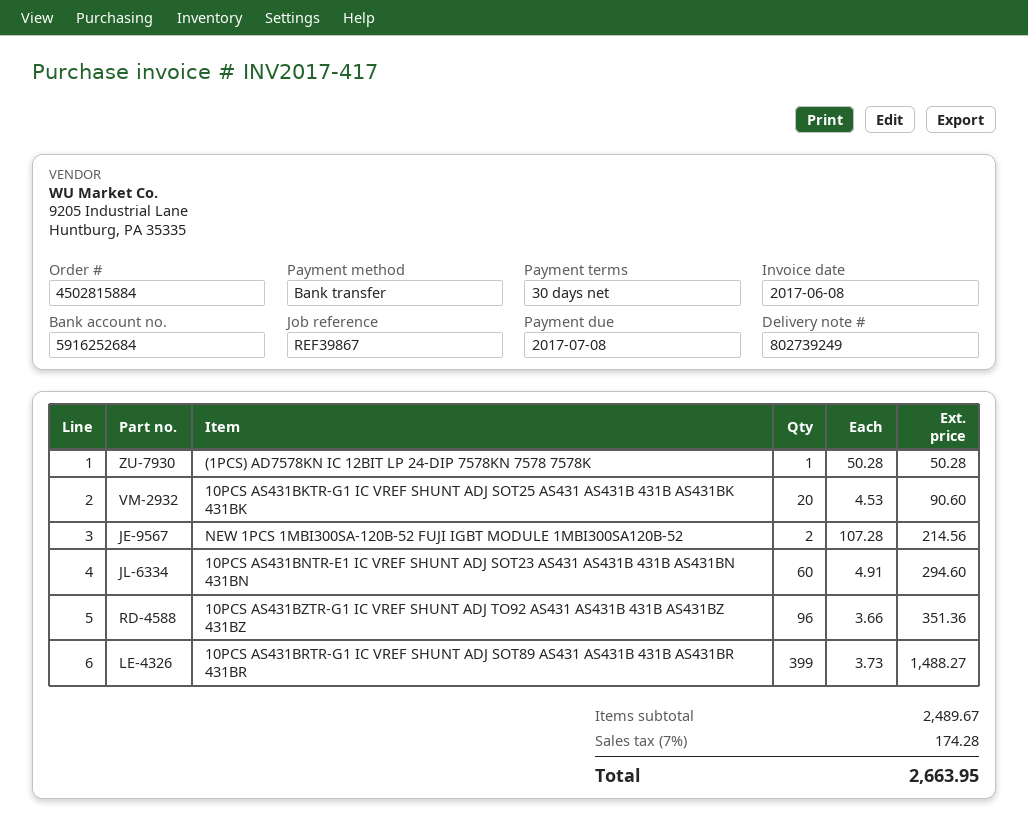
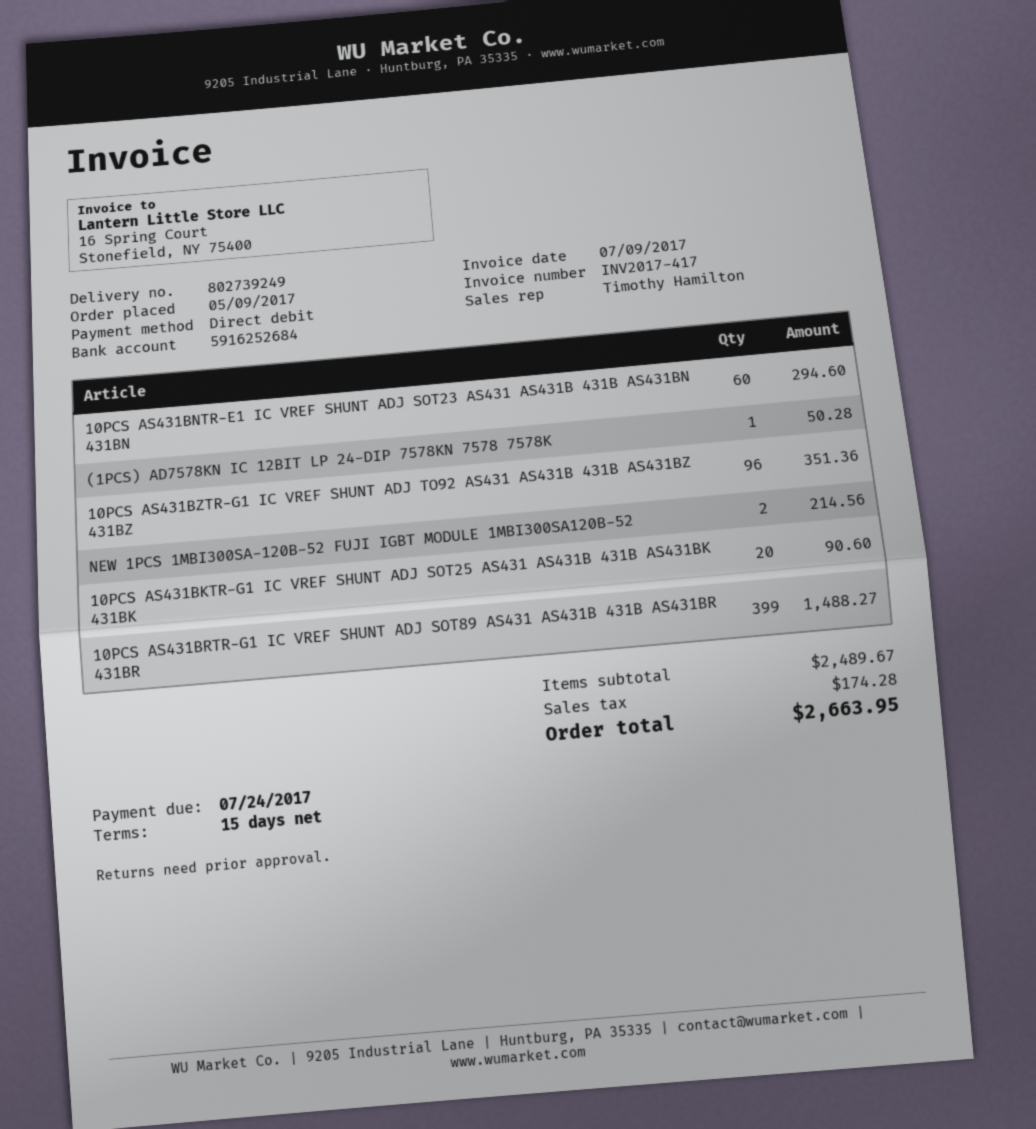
invoice date: 2017-06-08 -> 2017-07-09
payment terms: 30 days -> 15 days
due date: 2017-07-08 -> 2017-07-24
payment method: bank transfer -> direct debit

